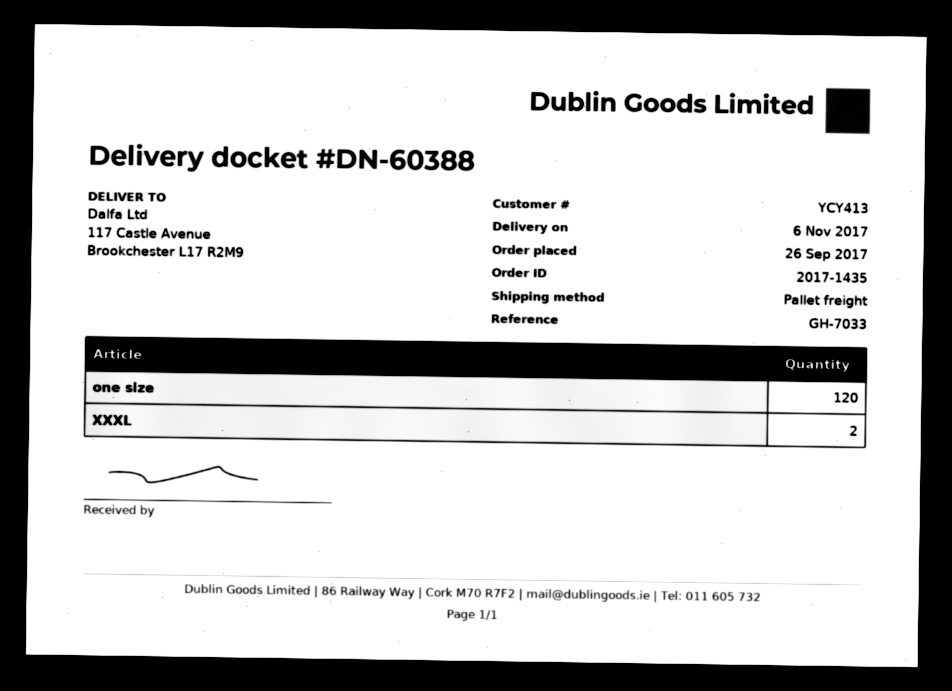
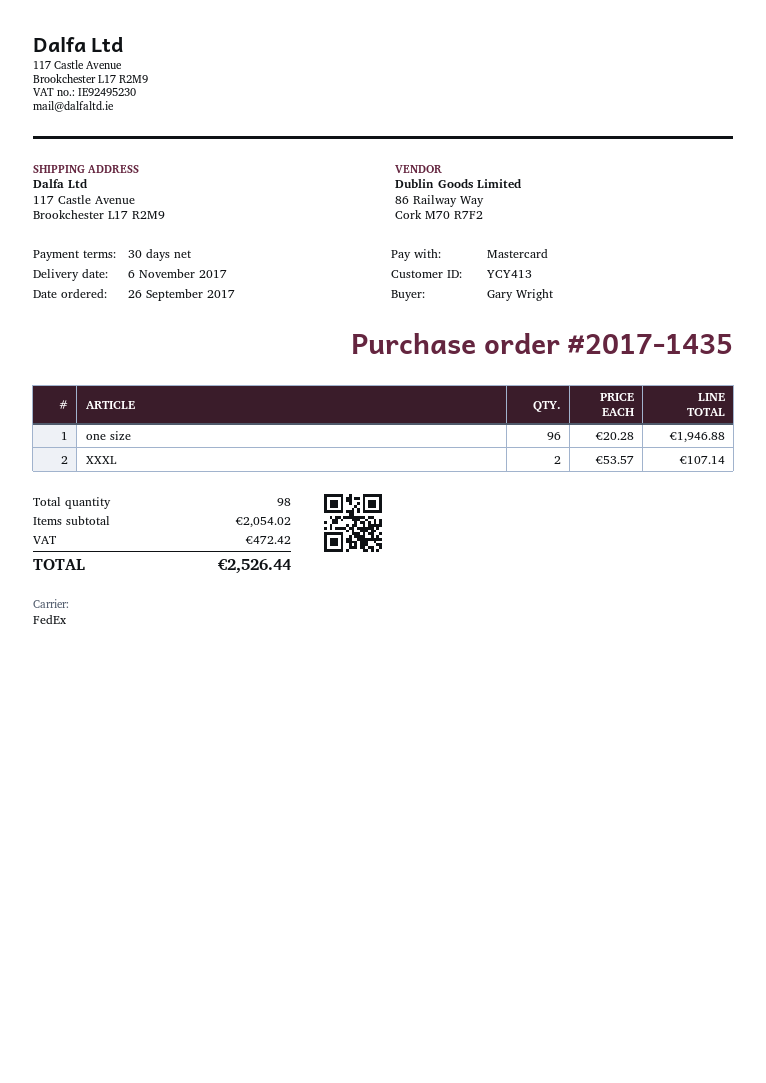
shipping method: pallet freight -> FedEx
one size: 120 -> 96

